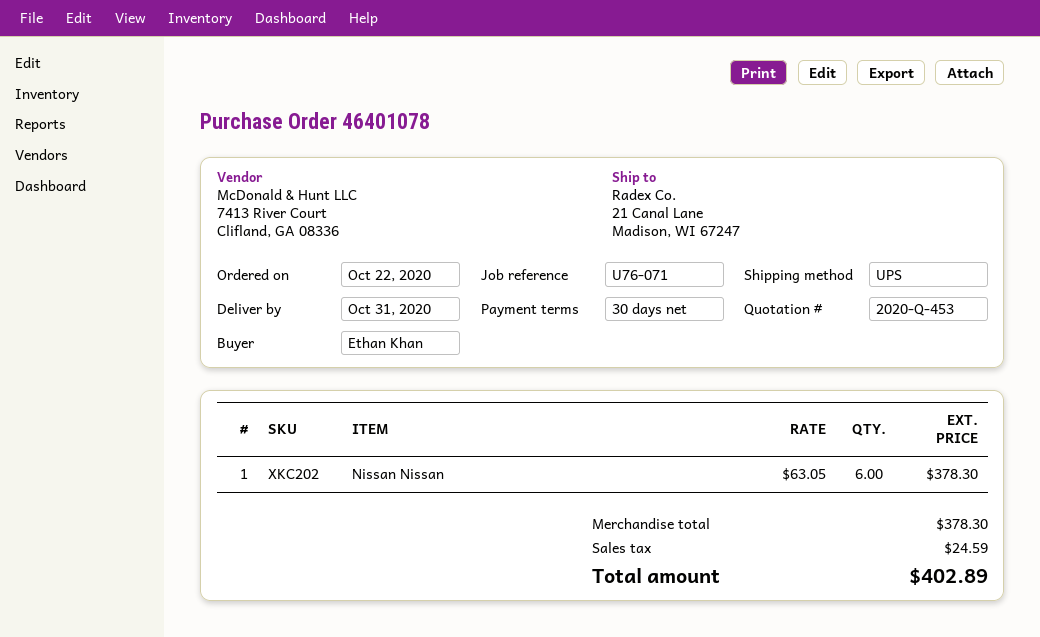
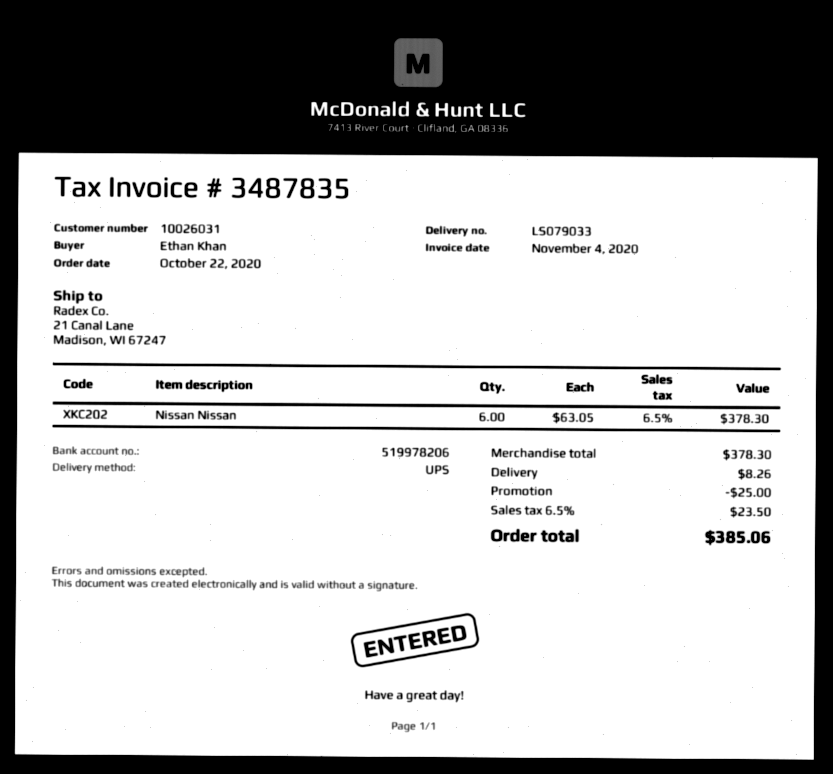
discount: none -> 25.00
shipping: none -> 8.26
tax: 24.59 -> 23.50
total: 402.89 -> 385.06

